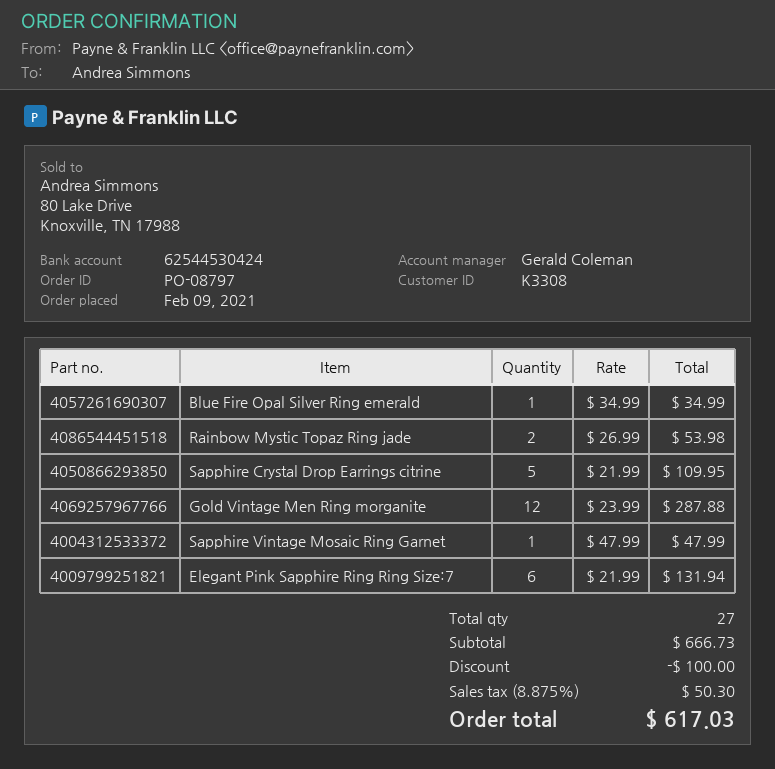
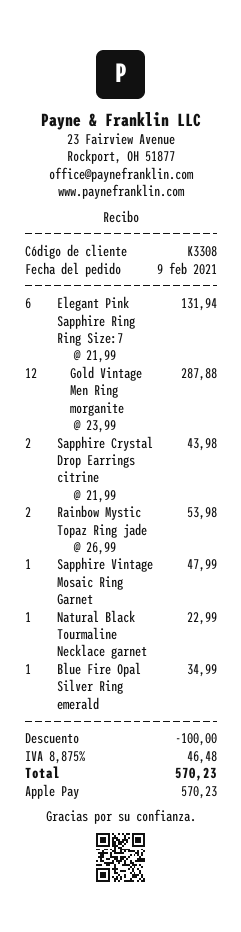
Sapphire Crystal Drop Earrings citrine: 5 x 21.99 = 109.95 -> 2 x 21.99 = 43.98
Natural Black Tourmaline Necklace garnet: none -> 1 x 22.99 = 22.99
tax: 8.875% = 50.30 -> 8.875% = 46.48
total: 617.03 -> 570.23

